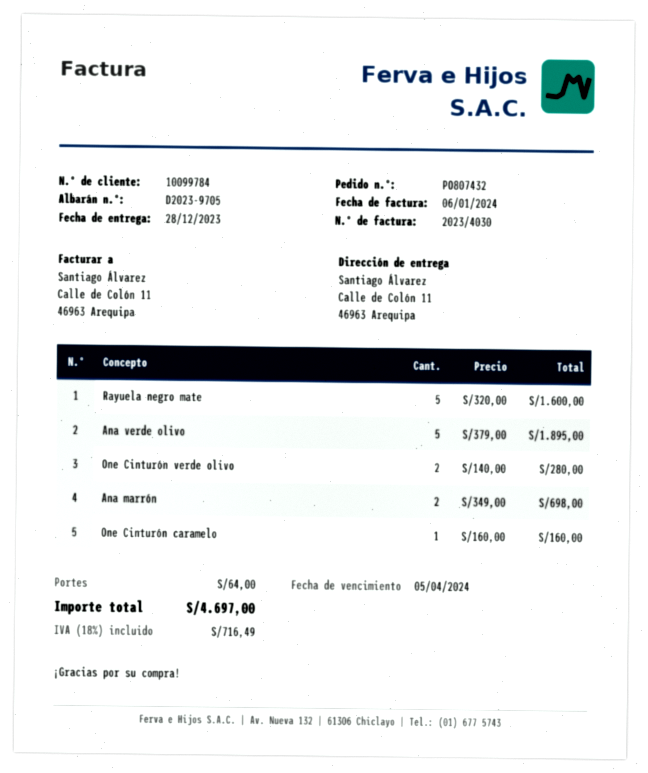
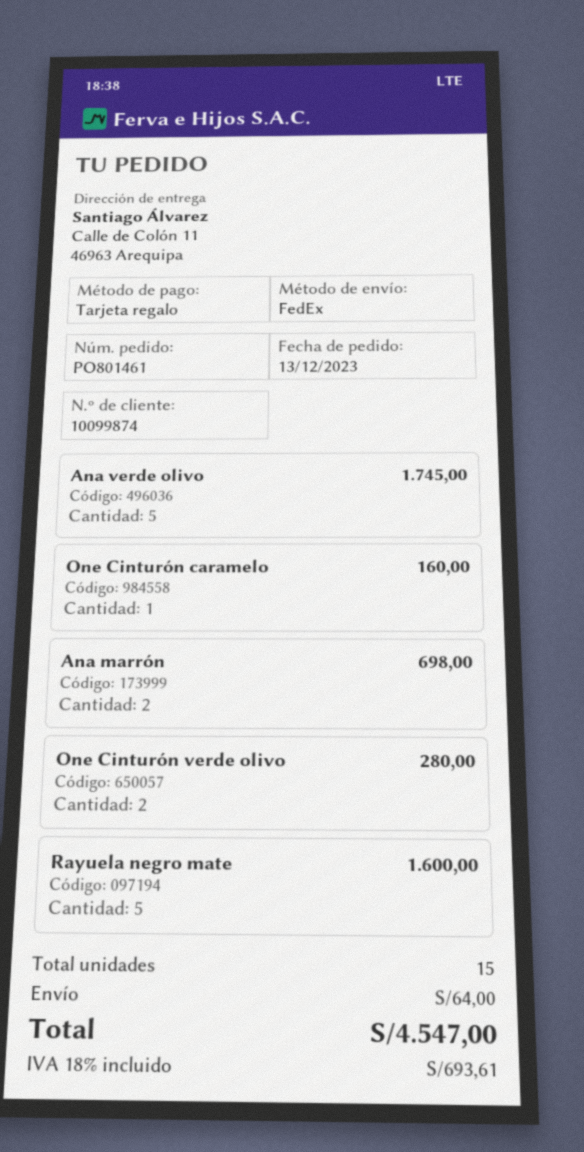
order number: PO807432 -> PO801461
customer number: 10099784 -> 10099874
Ana verde olivo: 5 for 1895.00 -> 5 for 1745.00
tax: 18% = 716.49 -> 18% = 693.61
total: 4697.00 -> 4547.00

